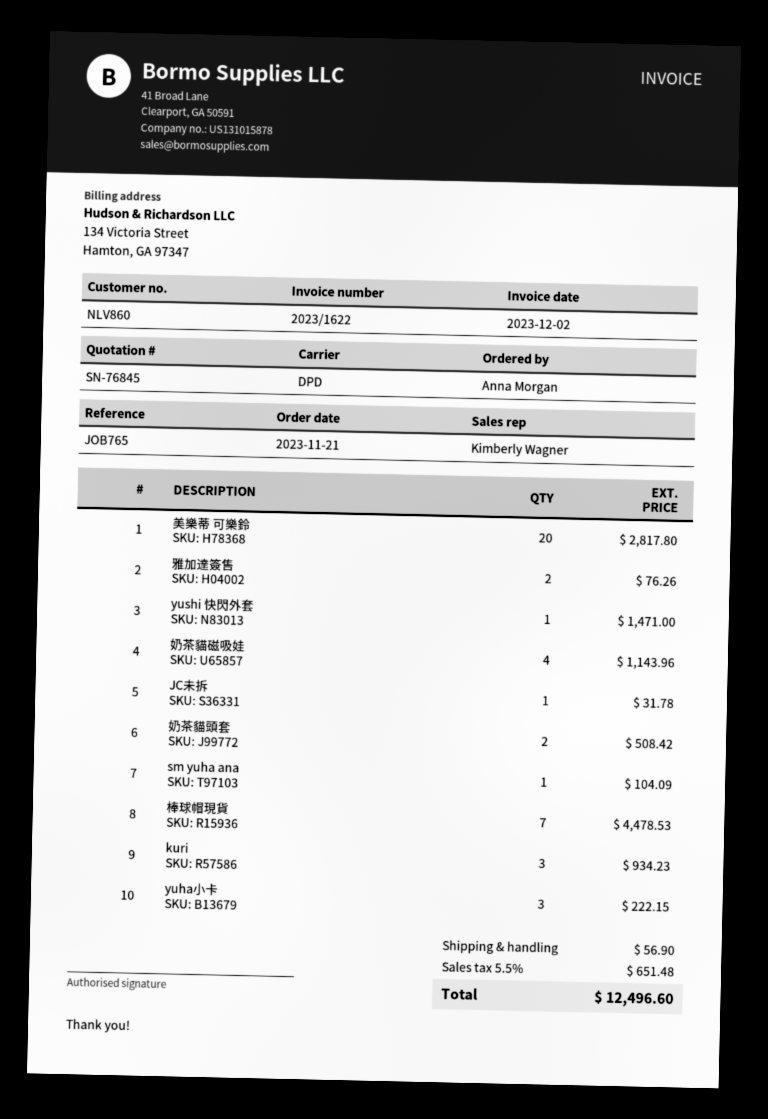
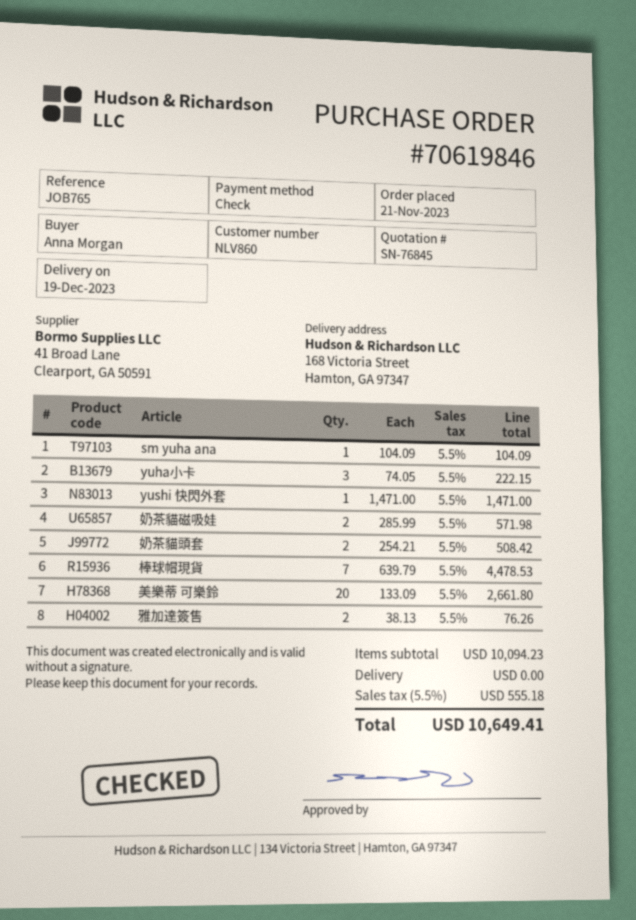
美樂蒂 可樂鈴: 20 for 2817.80 -> 20 for 2661.80
奶茶貓磁吸娃: 4 for 1143.96 -> 2 for 571.98
JC未拆: 1 for 31.78 -> none
kuri: 3 for 934.23 -> none
shipping: 56.90 -> 0.00
tax: 5.5% = 651.48 -> 5.5% = 555.18
total: 12496.60 -> 10649.41

